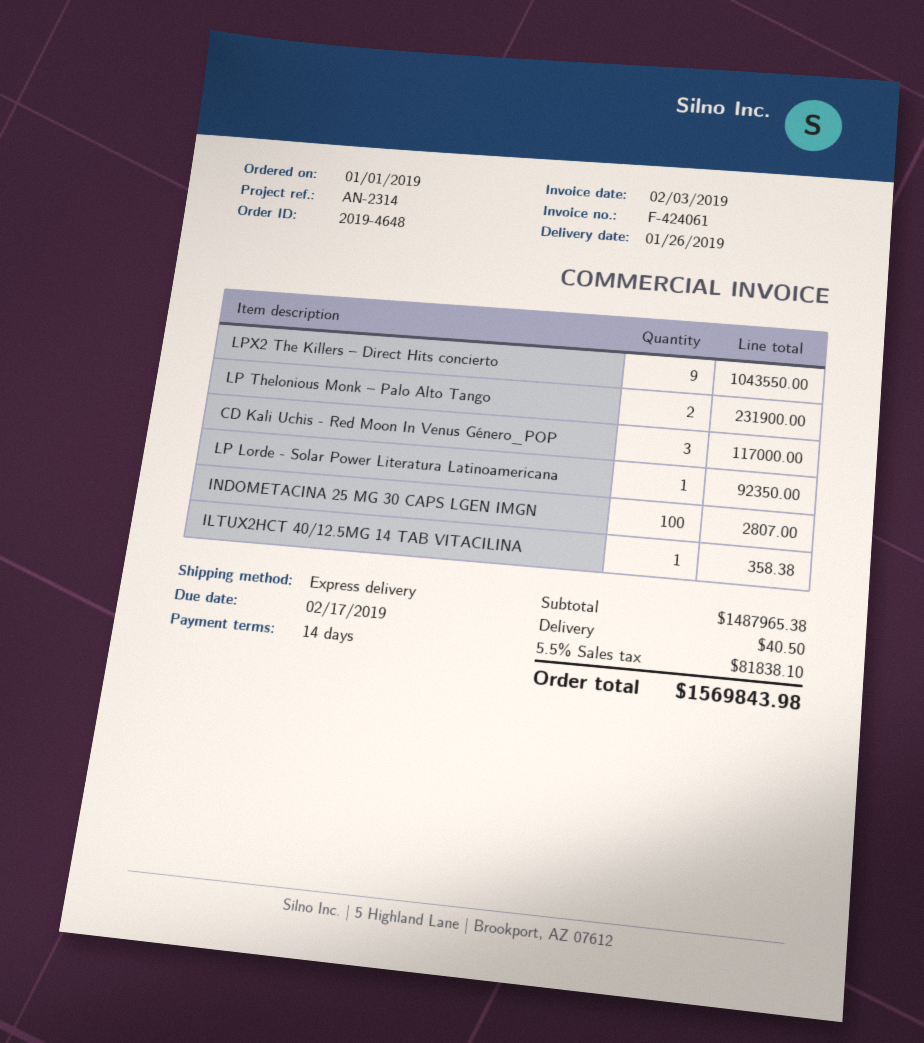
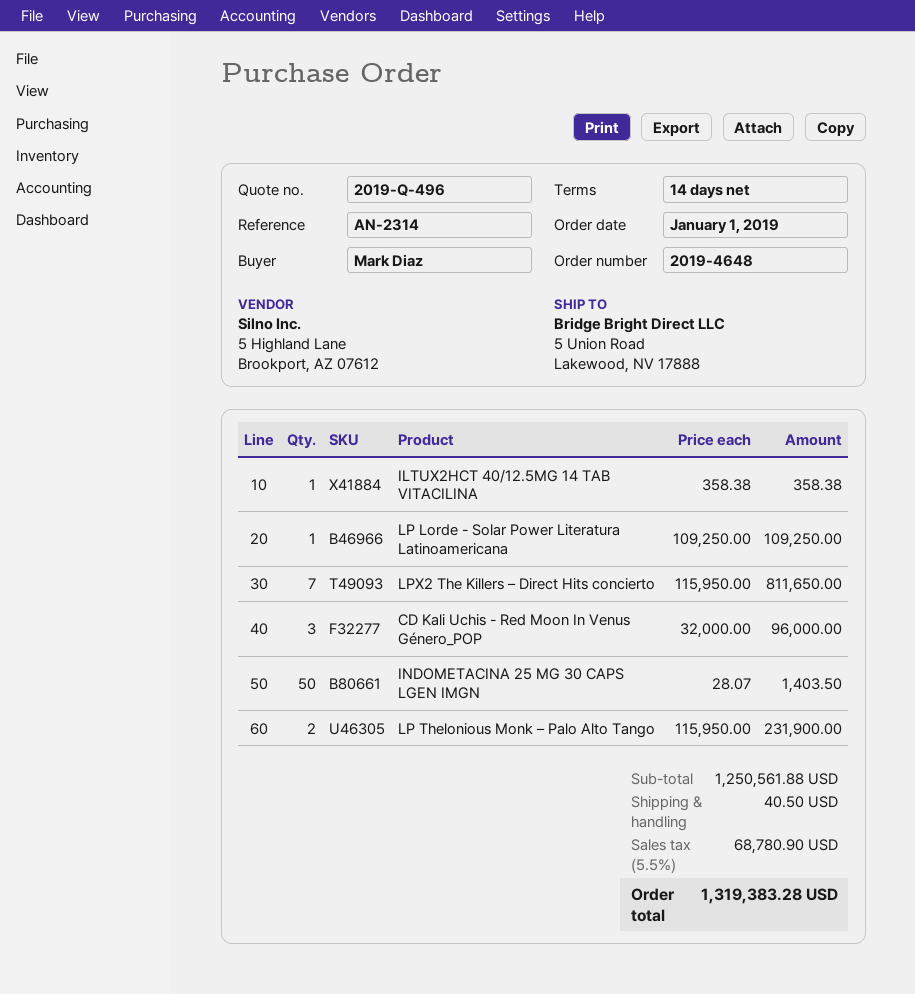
LPX2 The Killers – Direct Hits concierto: 9 for 1043550.00 -> 7 for 811650.00
CD Kali Uchis - Red Moon In Venus Género_POP: 3 for 117000.00 -> 3 for 96000.00
LP Lorde - Solar Power Literatura Latinoamericana: 1 for 92350.00 -> 1 for 109250.00
INDOMETACINA 25 MG 30 CAPS LGEN IMGN: 100 for 2807.00 -> 50 for 1403.50
subtotal: 1487965.38 -> 1250561.88
tax: 5.5% = 81838.10 -> 5.5% = 68780.90
total: 1569843.98 -> 1319383.28

